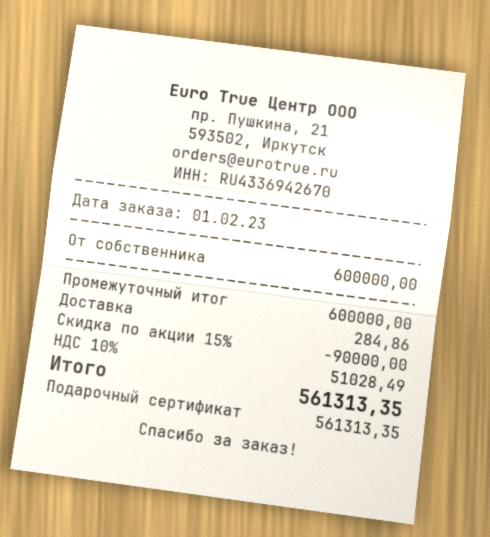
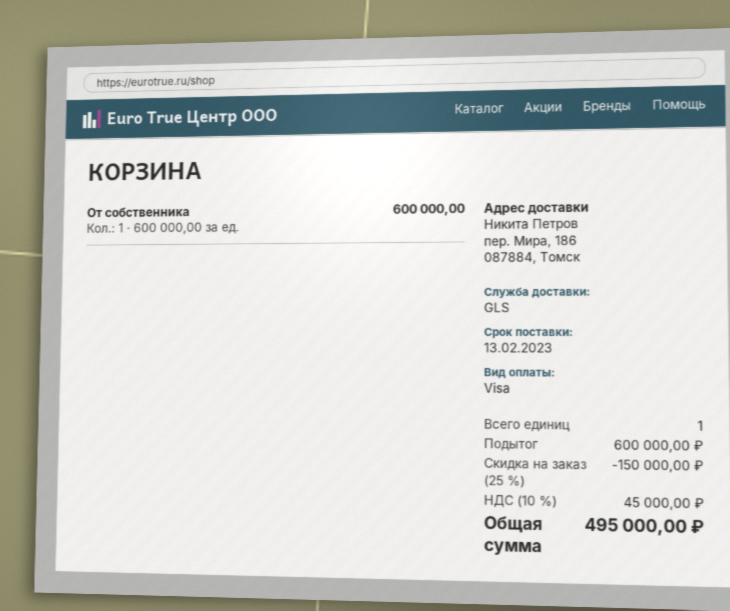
payment method: gift card -> Visa
discount: 15% = 90000.00 -> 25% = 150000.00
shipping: 284.86 -> none
tax: 10% = 51028.49 -> 10% = 45000.00
total: 561313.35 -> 495000.00

